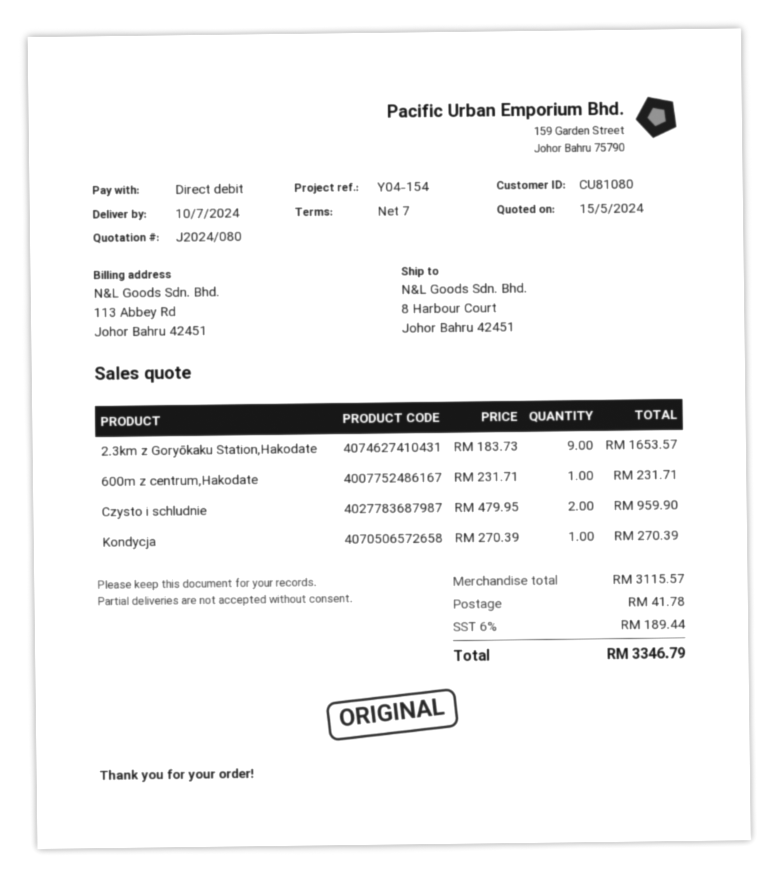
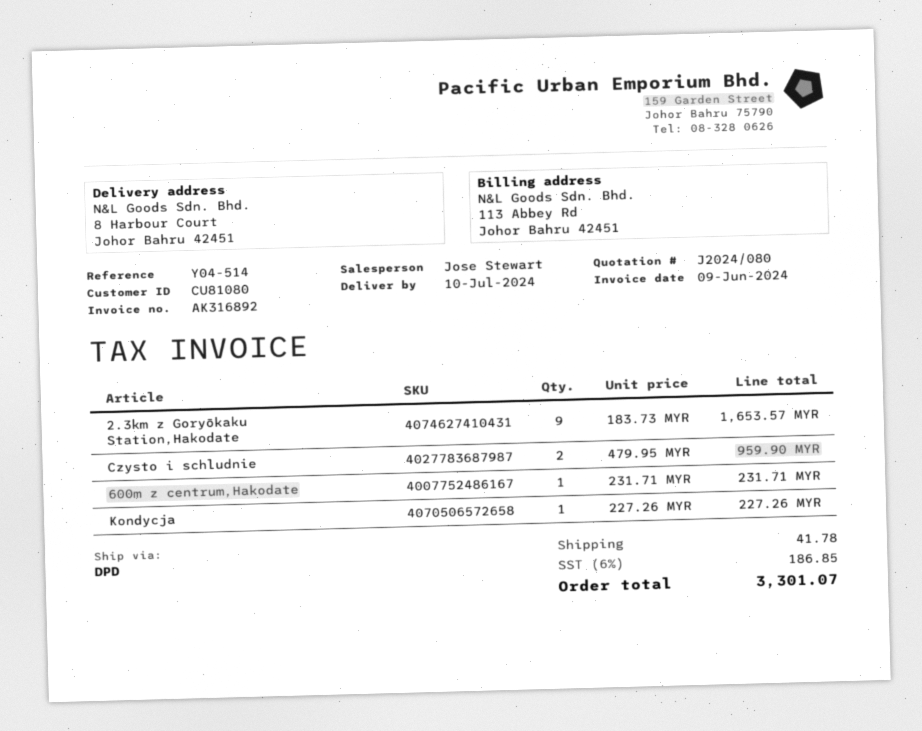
reference: Y04-154 -> Y04-514
Kondycja: 1 x 270.39 = 270.39 -> 1 x 227.26 = 227.26
tax: 6% = 189.44 -> 6% = 186.85
total: 3346.79 -> 3301.07

